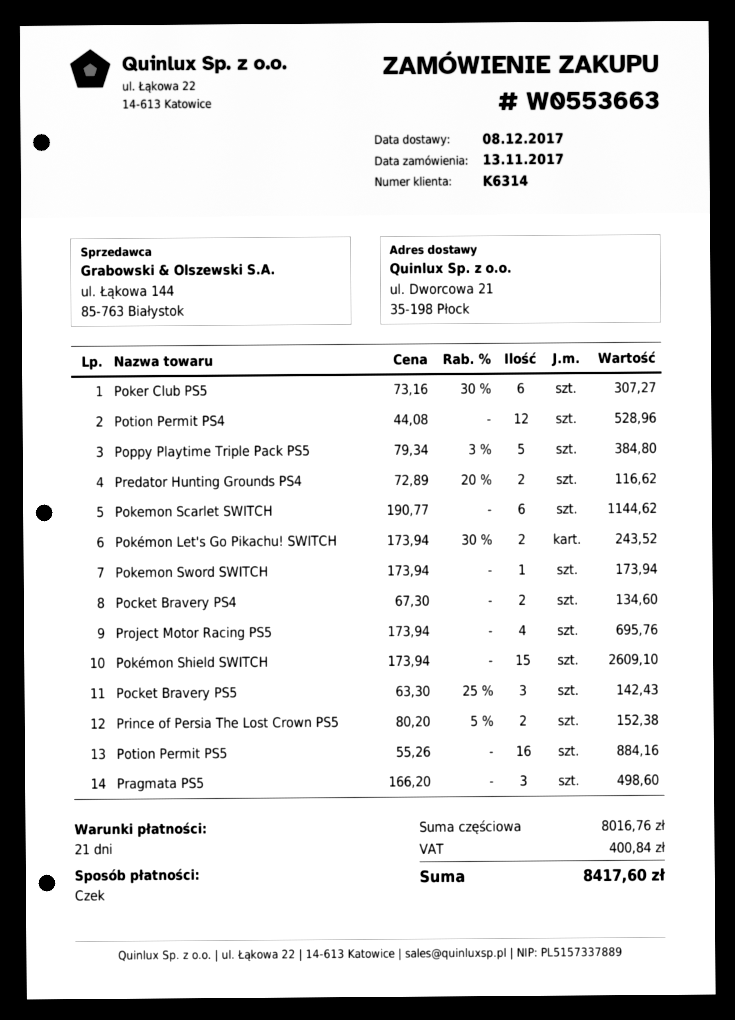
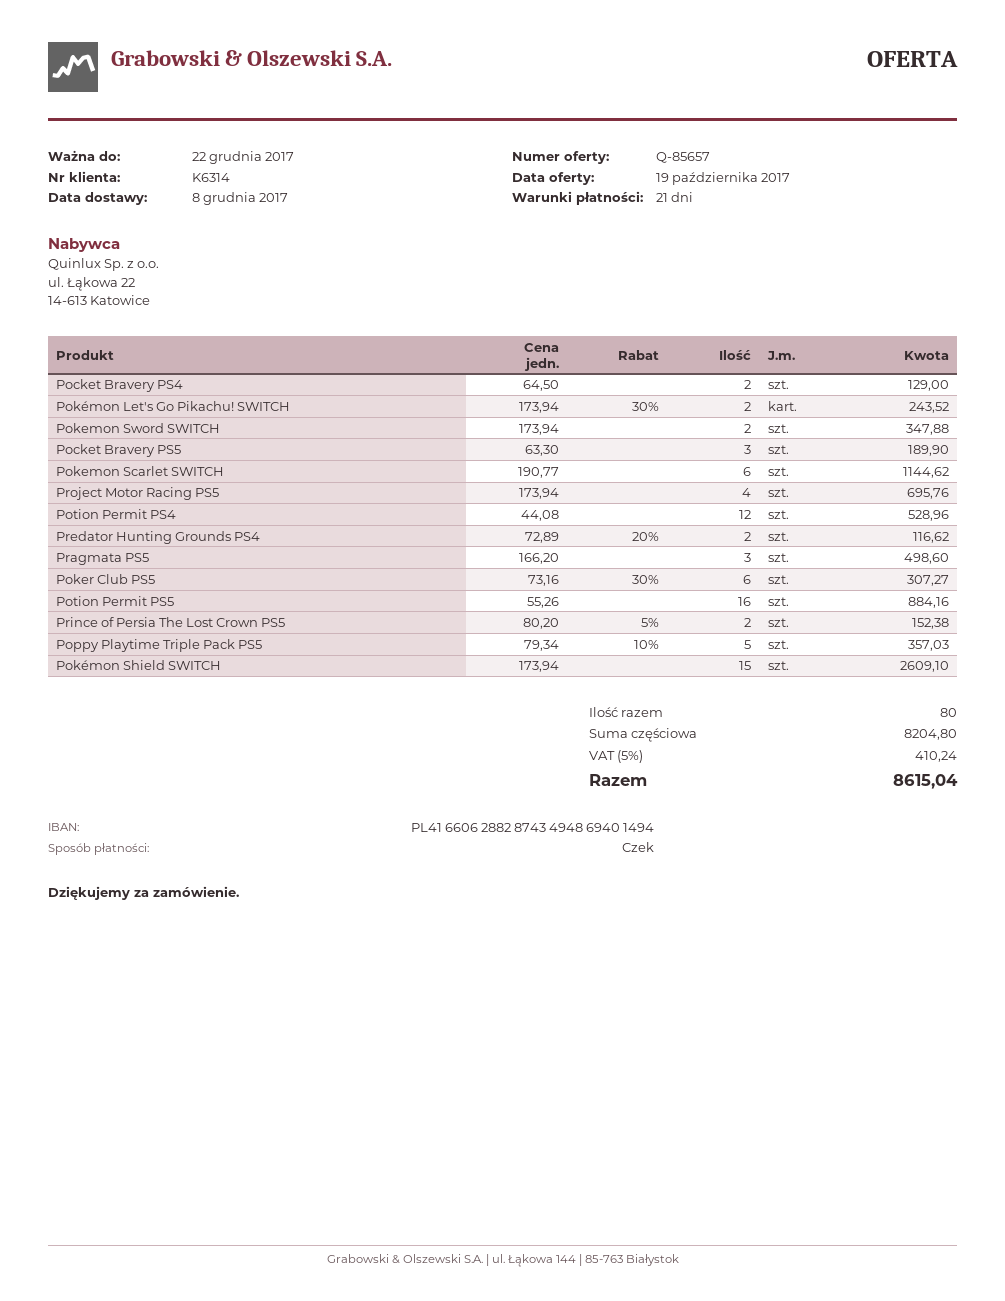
Poppy Playtime Triple Pack PS5: 5 x 79.34 - 3% = 384.80 -> 5 x 79.34 - 10% = 357.03
Pokemon Sword SWITCH: 1 x 173.94 = 173.94 -> 2 x 173.94 = 347.88
Pocket Bravery PS4: 2 x 67.30 = 134.60 -> 2 x 64.50 = 129.00
Pocket Bravery PS5: 3 x 63.30 - 25% = 142.43 -> 3 x 63.30 = 189.90
subtotal: 8016.76 -> 8204.80
tax: 400.84 -> 410.24
total: 8417.60 -> 8615.04

